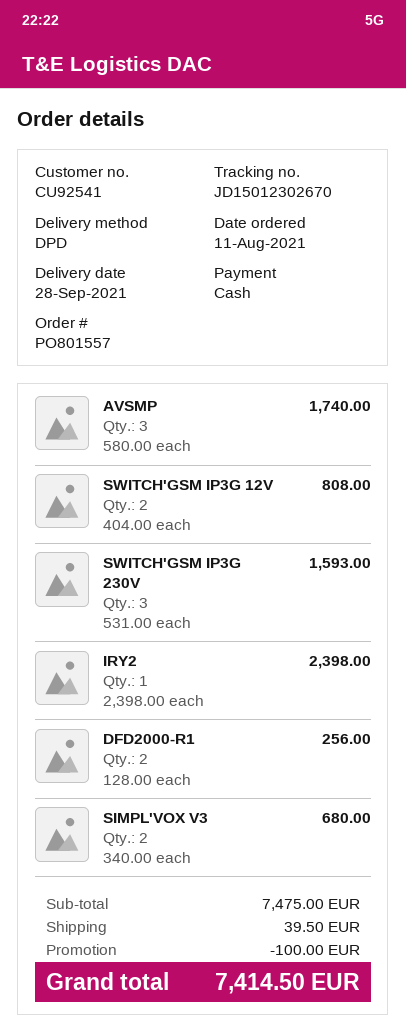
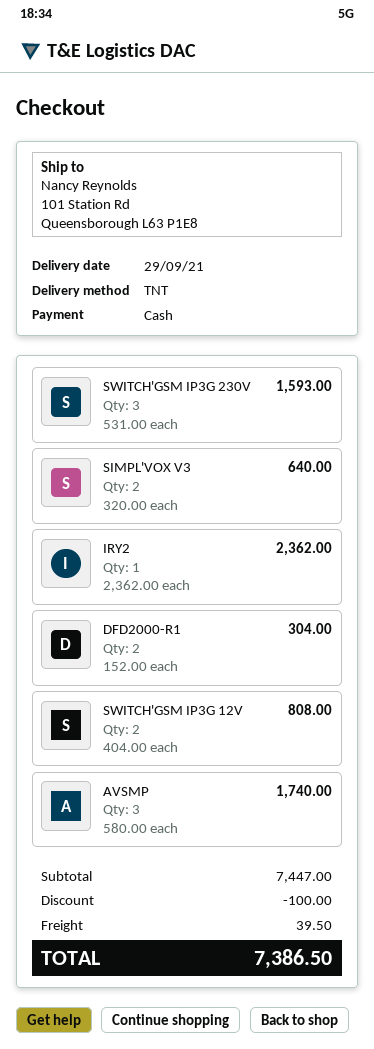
delivery date: 2021-09-28 -> 2021-09-29
shipping method: DPD -> TNT
IRY2: 1 x 2398.00 = 2398.00 -> 1 x 2362.00 = 2362.00
DFD2000-R1: 2 x 128.00 = 256.00 -> 2 x 152.00 = 304.00
SIMPL'VOX V3: 2 x 340.00 = 680.00 -> 2 x 320.00 = 640.00
subtotal: 7475.00 -> 7447.00
total: 7414.50 -> 7386.50

